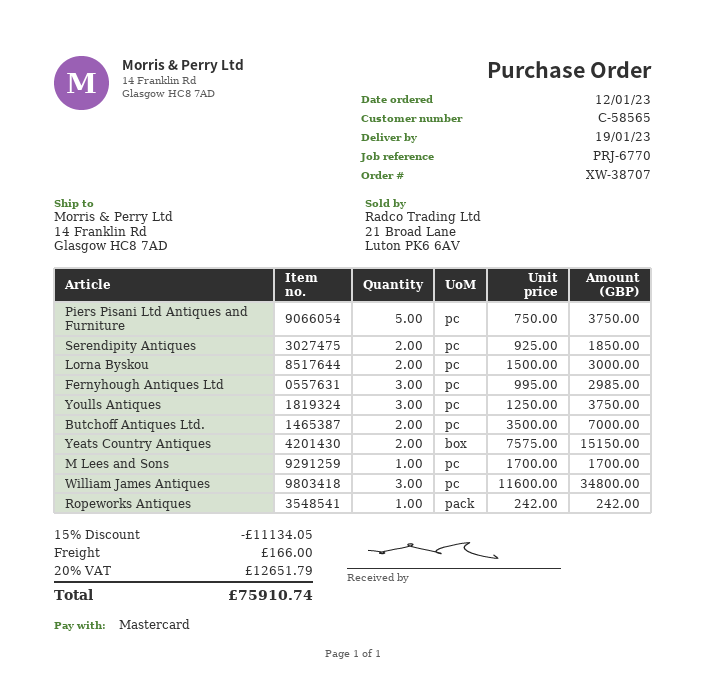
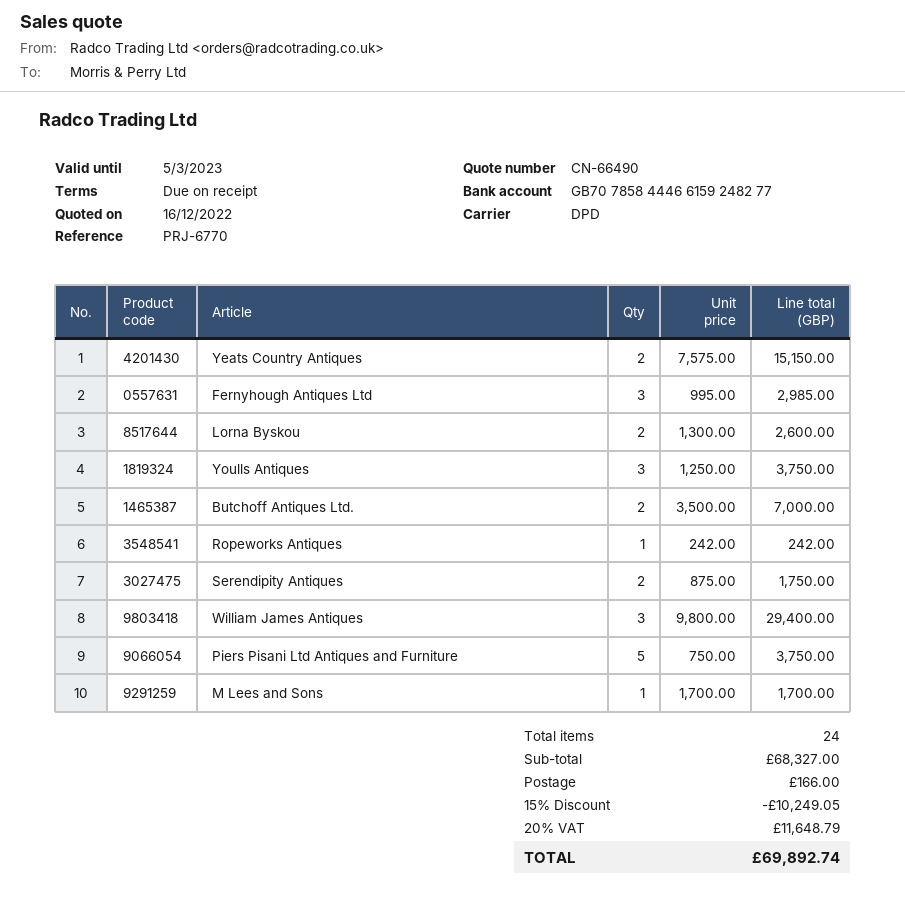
Serendipity Antiques: 2 x 925.00 = 1850.00 -> 2 x 875.00 = 1750.00
Lorna Byskou: 2 x 1500.00 = 3000.00 -> 2 x 1300.00 = 2600.00
William James Antiques: 3 x 11600.00 = 34800.00 -> 3 x 9800.00 = 29400.00
discount: 15% = 11134.05 -> 15% = 10249.05
tax: 20% = 12651.79 -> 20% = 11648.79
total: 75910.74 -> 69892.74

